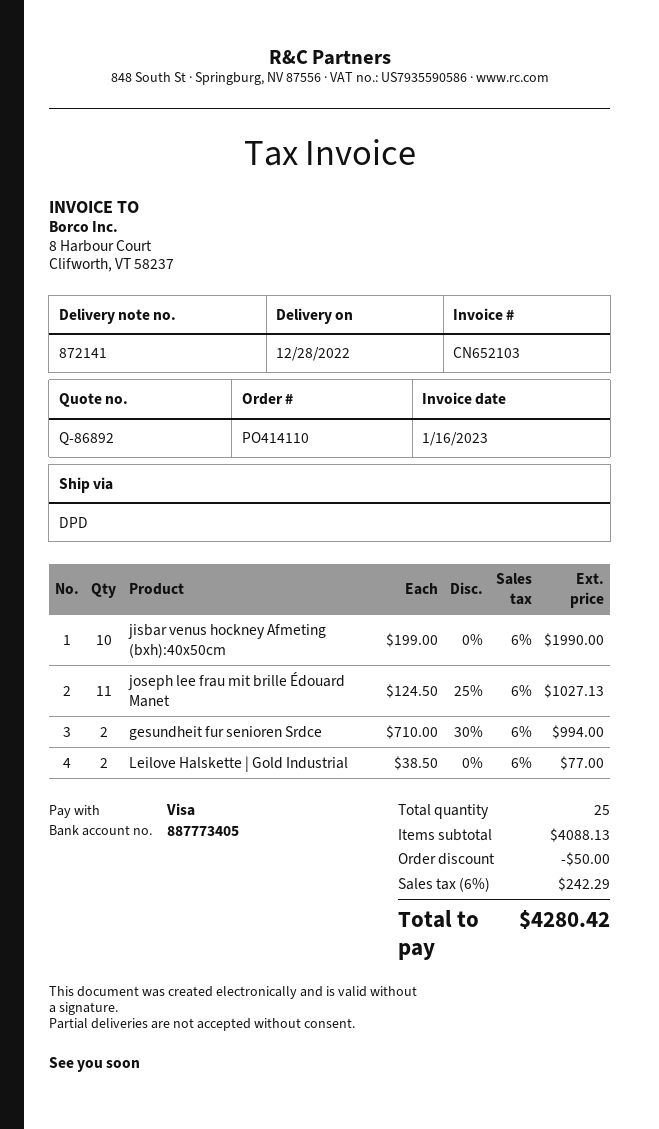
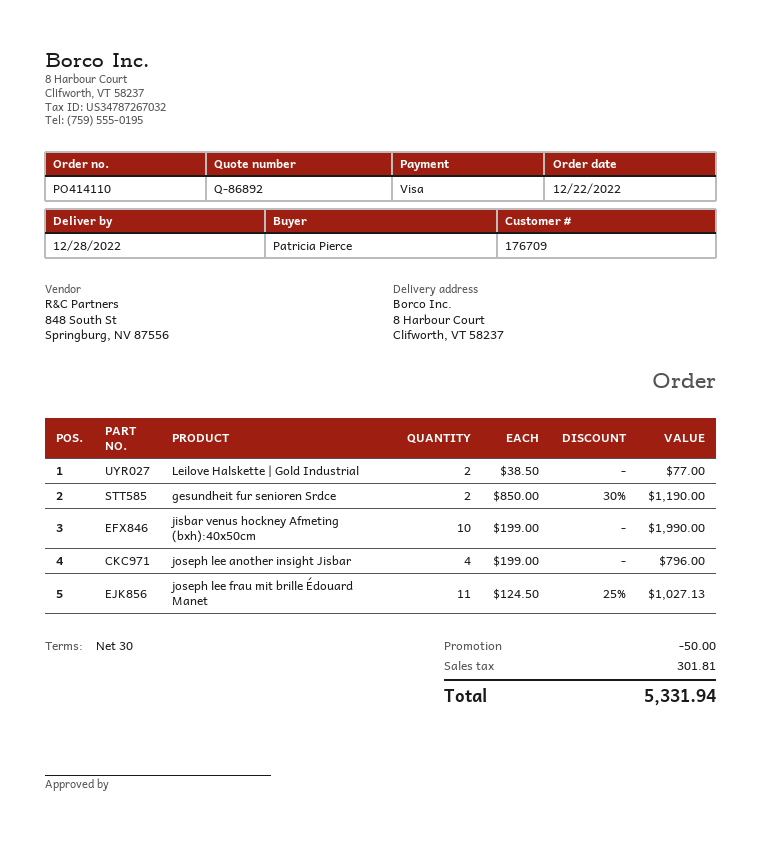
gesundheit fur senioren Srdce: 2 x 710.00 - 30% = 994.00 -> 2 x 850.00 - 30% = 1190.00
joseph lee another insight Jisbar: none -> 4 x 199.00 = 796.00
tax: 242.29 -> 301.81
total: 4280.42 -> 5331.94

